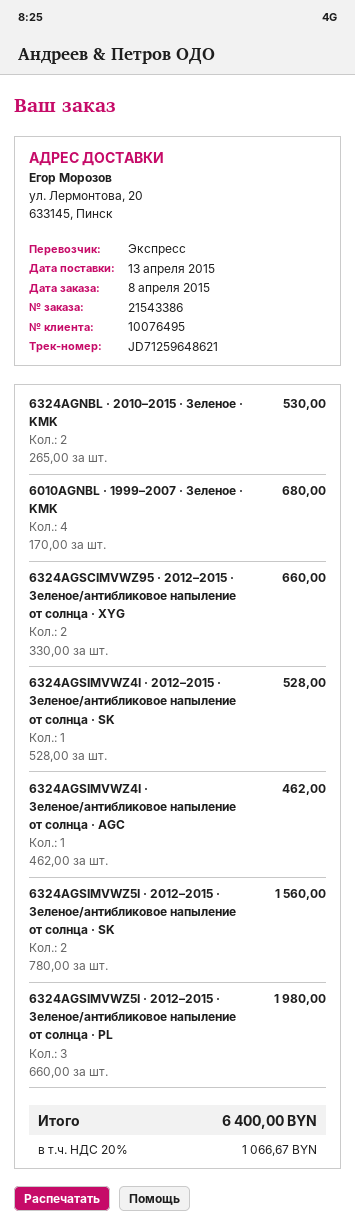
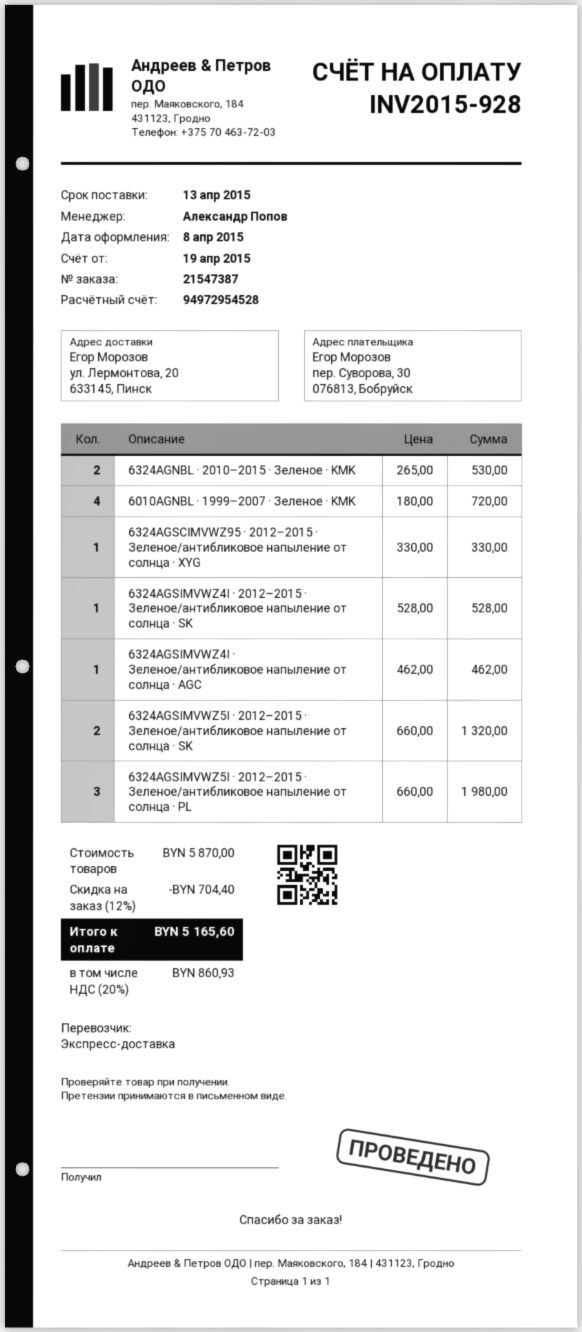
order number: 21543386 -> 21547387
6010AGNBL · 1999–2007 · Зеленое · KMK: 4 x 170.00 = 680.00 -> 4 x 180.00 = 720.00
6324AGSCIMVWZ95 · 2012–2015 · Зеленое/антибликовое напыление от солнца · XYG: 2 x 330.00 = 660.00 -> 1 x 330.00 = 330.00
6324AGSIMVWZ5I · 2012–2015 · Зеленое/антибликовое напыление от солнца · SK: 2 x 780.00 = 1560.00 -> 2 x 660.00 = 1320.00
discount: none -> 12% = 704.40
tax: 20% = 1066.67 -> 20% = 860.93
total: 6400.00 -> 5165.60

